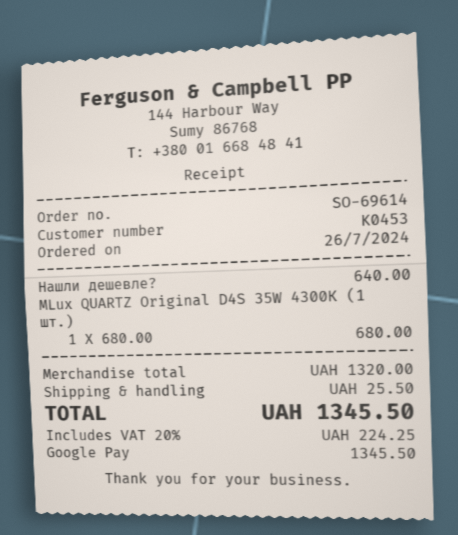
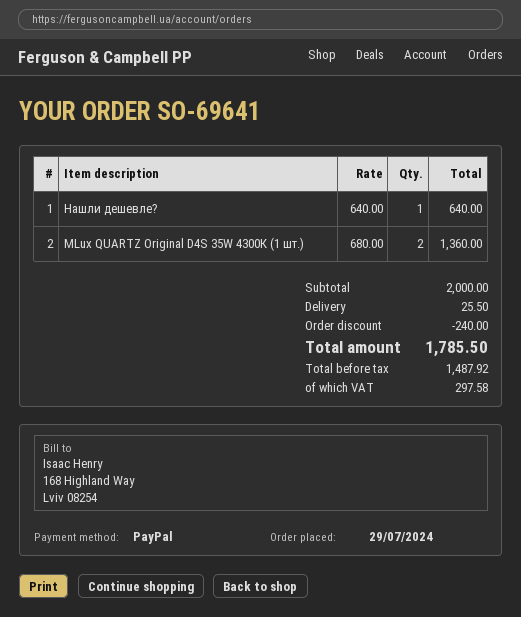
order number: SO-69614 -> SO-69641
order date: 2024-07-26 -> 2024-07-29
payment method: Google Pay -> PayPal
MLux QUARTZ Original D4S 35W 4300К (1 шт.): 1 x 680.00 = 680.00 -> 2 x 680.00 = 1360.00
subtotal: 1320.00 -> 2000.00
discount: none -> 240.00
tax: 224.25 -> 297.58
total: 1345.50 -> 1785.50

